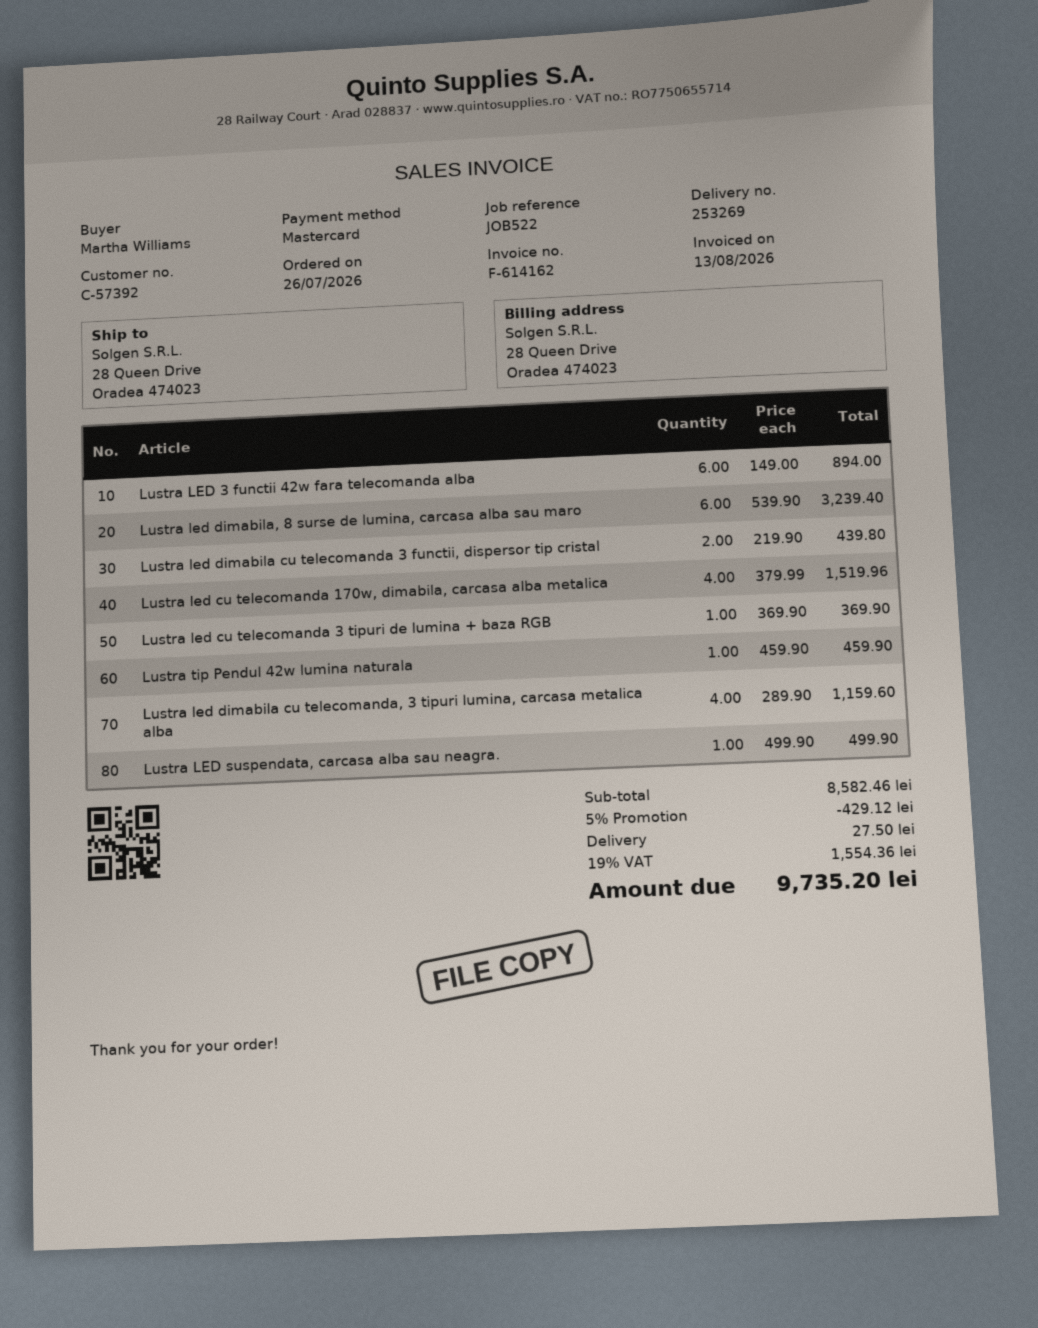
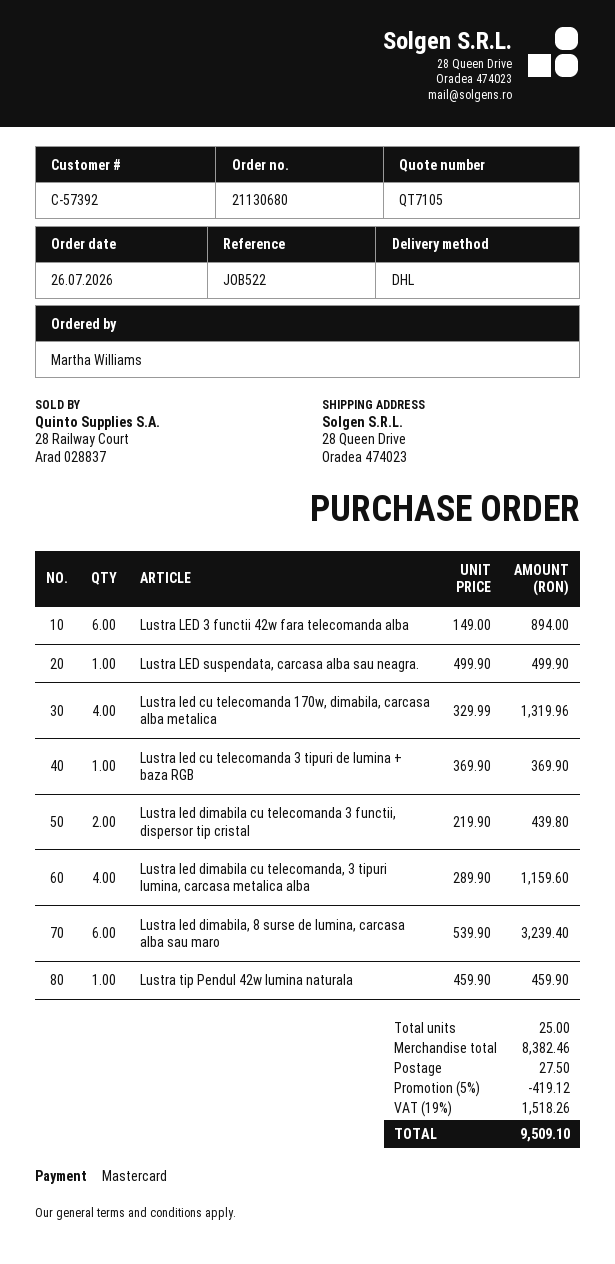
Lustra led cu telecomanda 170w, dimabila, carcasa alba metalica: 4 x 379.99 = 1519.96 -> 4 x 329.99 = 1319.96
subtotal: 8582.46 -> 8382.46
discount: 5% = 429.12 -> 5% = 419.12
tax: 19% = 1554.36 -> 19% = 1518.26
total: 9735.20 -> 9509.10

